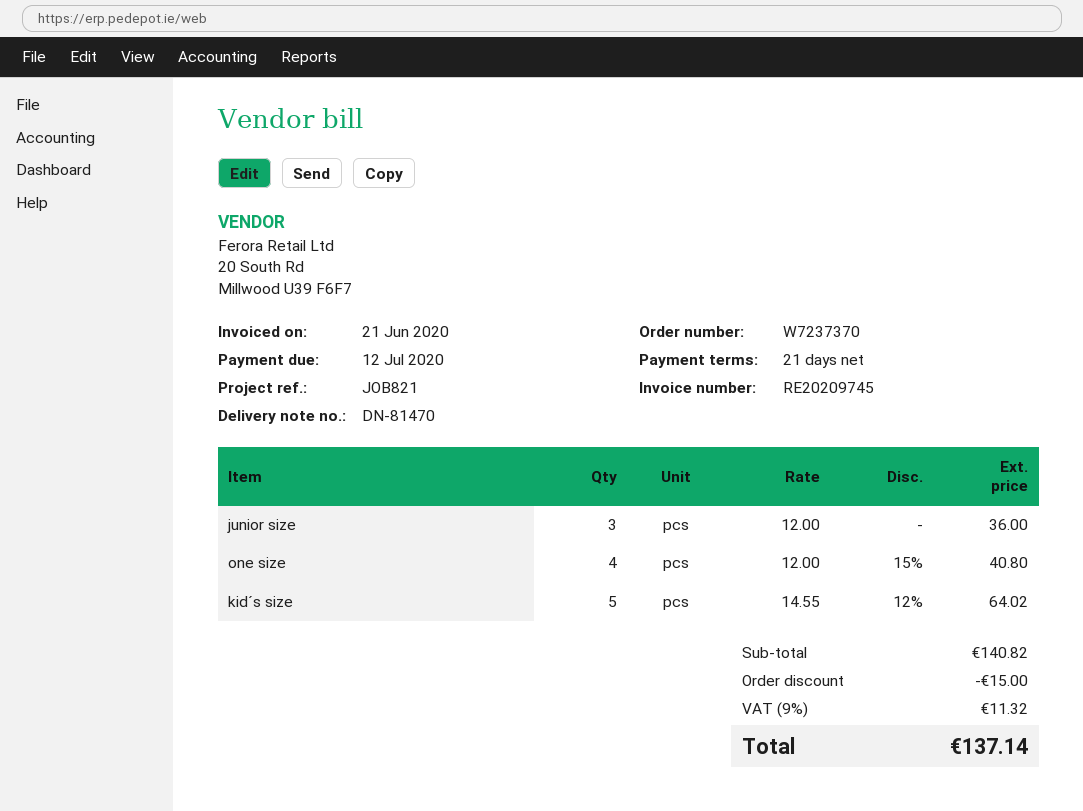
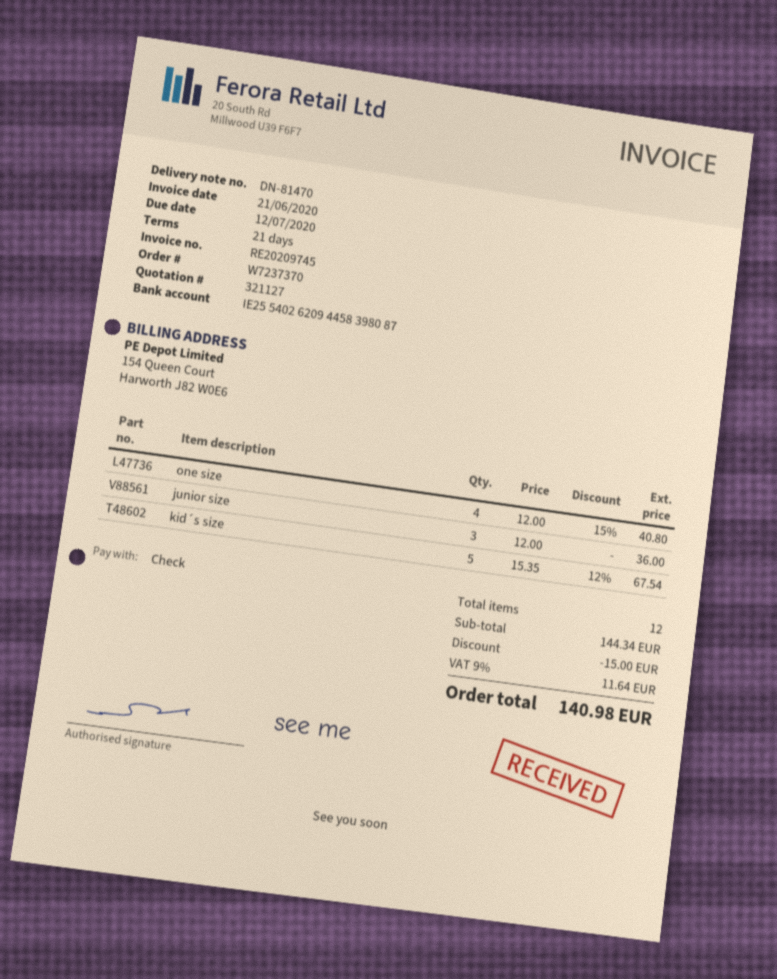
kid´s size: 5 x 14.55 - 12% = 64.02 -> 5 x 15.35 - 12% = 67.54
subtotal: 140.82 -> 144.34
tax: 9% = 11.32 -> 9% = 11.64
total: 137.14 -> 140.98

